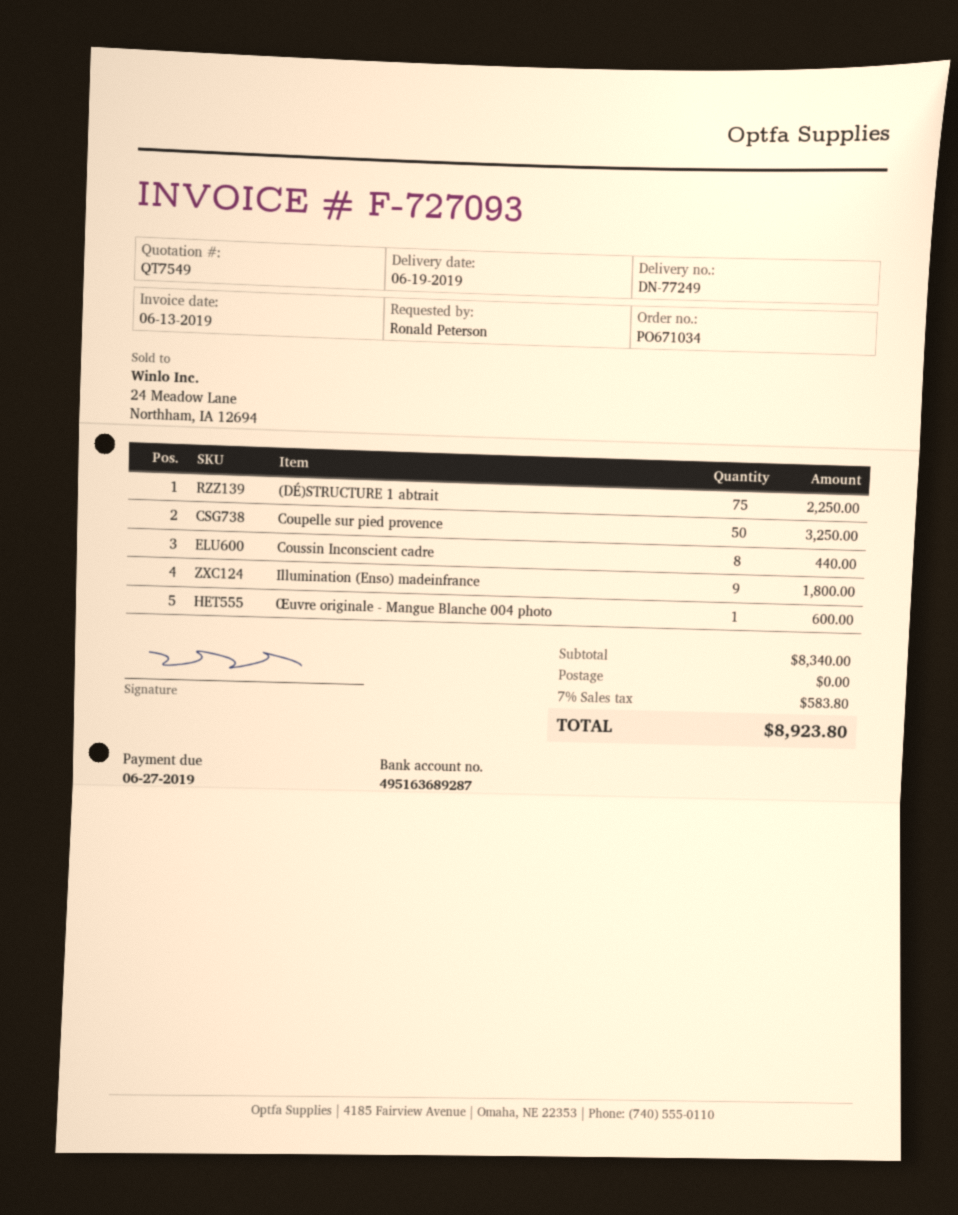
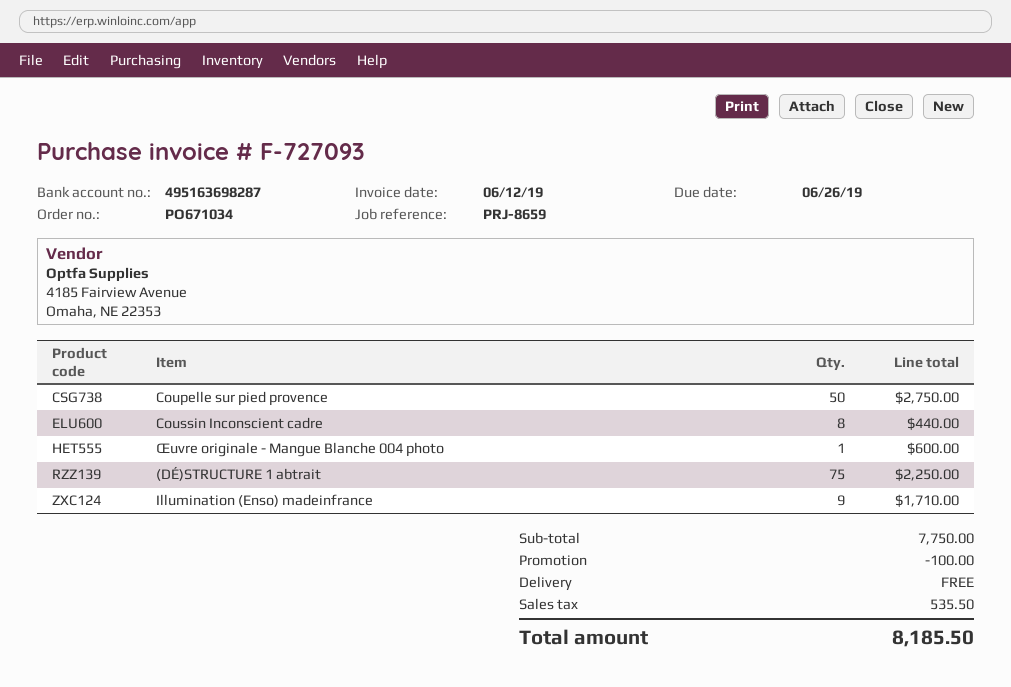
invoice date: 2019-06-13 -> 2019-06-12
due date: 2019-06-27 -> 2019-06-26
bank account: 495163689287 -> 495163698287
Coupelle sur pied provence: 50 for 3250.00 -> 50 for 2750.00
Illumination (Enso) madeinfrance: 9 for 1800.00 -> 9 for 1710.00
subtotal: 8340.00 -> 7750.00
discount: none -> 100.00
tax: 583.80 -> 535.50
total: 8923.80 -> 8185.50

